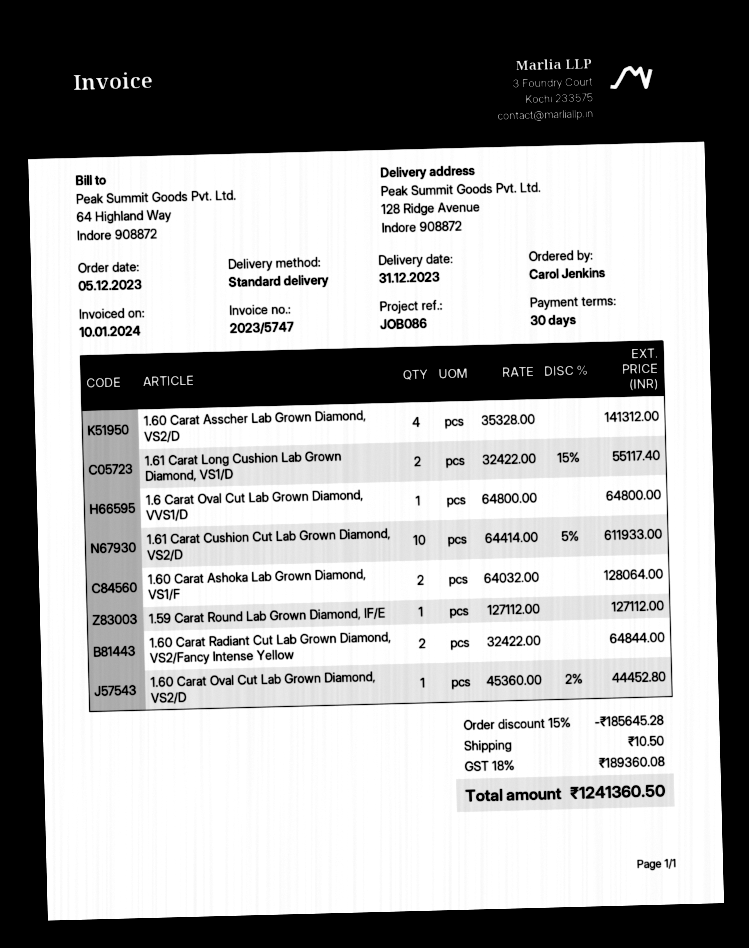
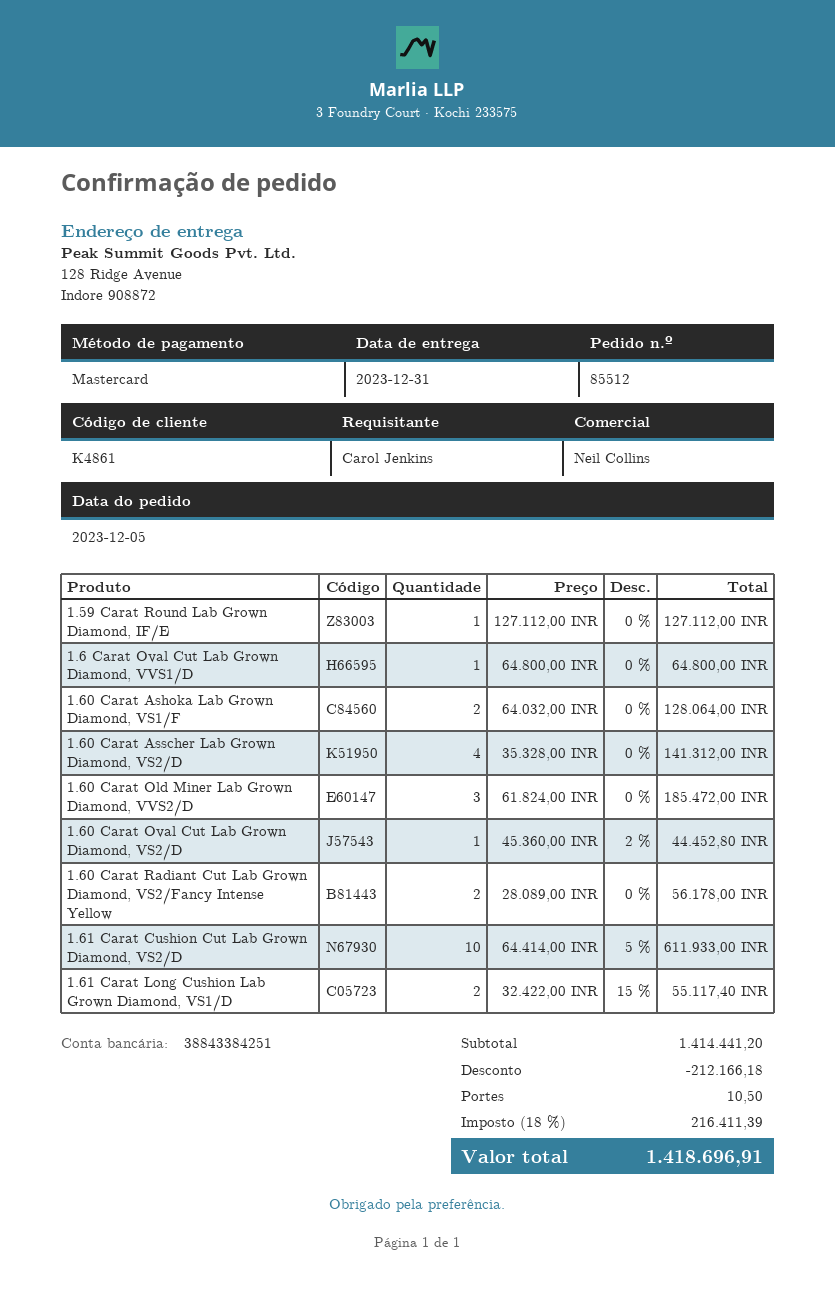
1.60 Carat Radiant Cut Lab Grown Diamond, VS2/Fancy Intense Yellow: 2 x 32422.00 = 64844.00 -> 2 x 28089.00 = 56178.00
1.60 Carat Old Miner Lab Grown Diamond, VVS2/D: none -> 3 x 61824.00 = 185472.00
discount: 185645.28 -> 212166.18
tax: 18% = 189360.08 -> 18% = 216411.39
total: 1241360.50 -> 1418696.91

